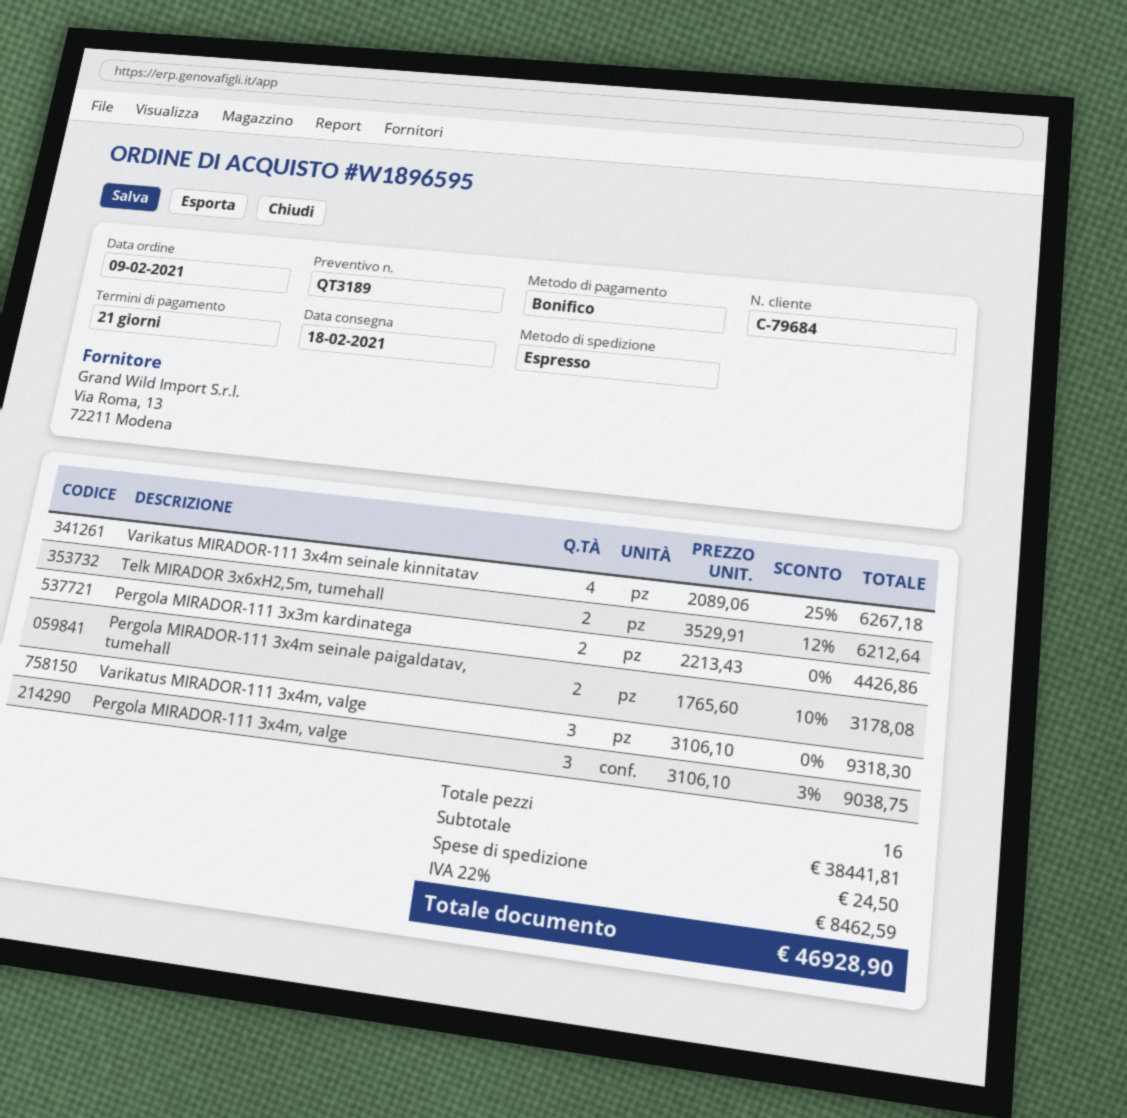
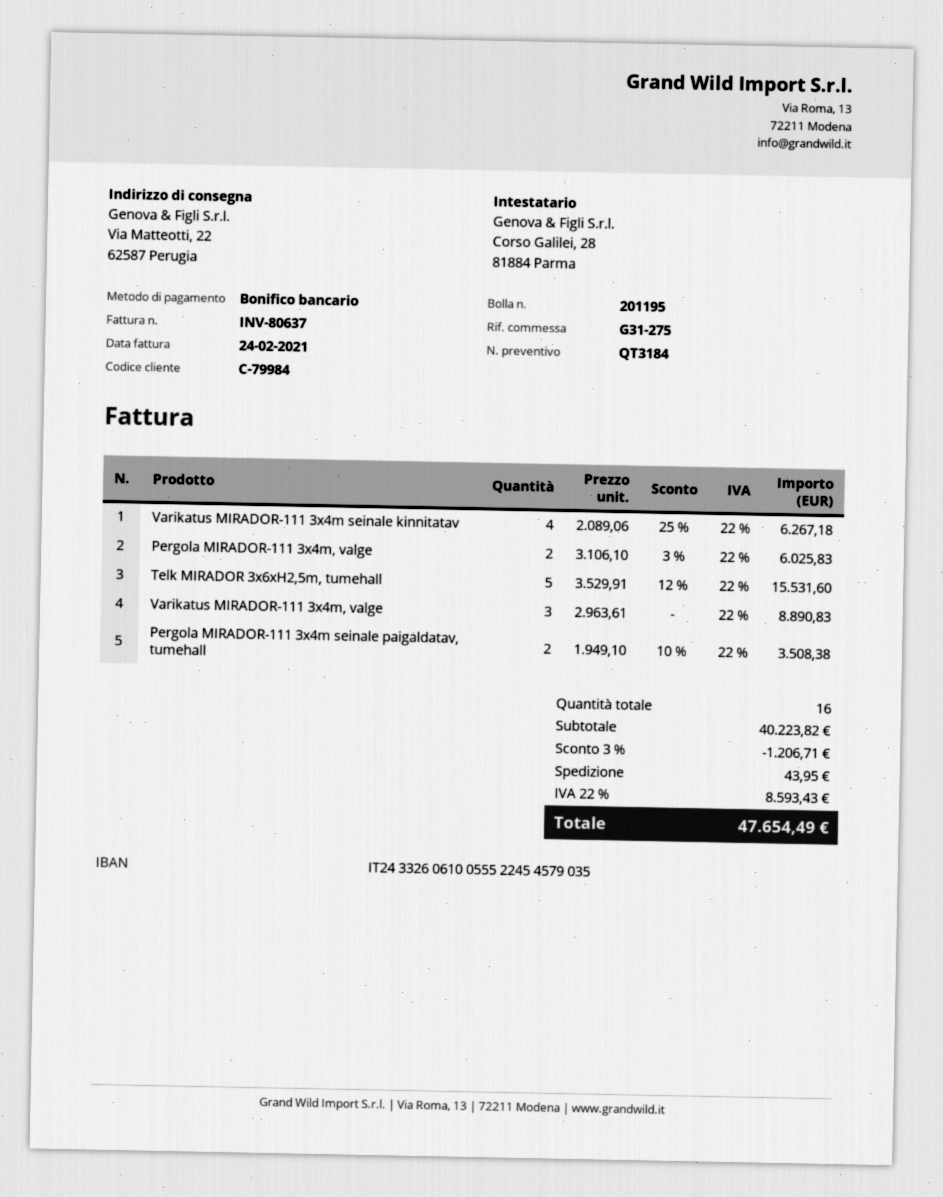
quote number: QT3189 -> QT3184
customer number: C-79684 -> C-79984
Telk MIRADOR 3x6xH2,5m, tumehall: 2 x 3529.91 - 12% = 6212.64 -> 5 x 3529.91 - 12% = 15531.60
Pergola MIRADOR-111 3x3m kardinatega: 2 x 2213.43 = 4426.86 -> none
Pergola MIRADOR-111 3x4m seinale paigaldatav, tumehall: 2 x 1765.60 - 10% = 3178.08 -> 2 x 1949.10 - 10% = 3508.38
Varikatus MIRADOR-111 3x4m, valge: 3 x 3106.10 = 9318.30 -> 3 x 2963.61 = 8890.83
Pergola MIRADOR-111 3x4m, valge: 3 x 3106.10 - 3% = 9038.75 -> 2 x 3106.10 - 3% = 6025.83
subtotal: 38441.81 -> 40223.82
discount: none -> 3% = 1206.71
shipping: 24.50 -> 43.95
tax: 22% = 8462.59 -> 22% = 8593.43
total: 46928.90 -> 47654.49

